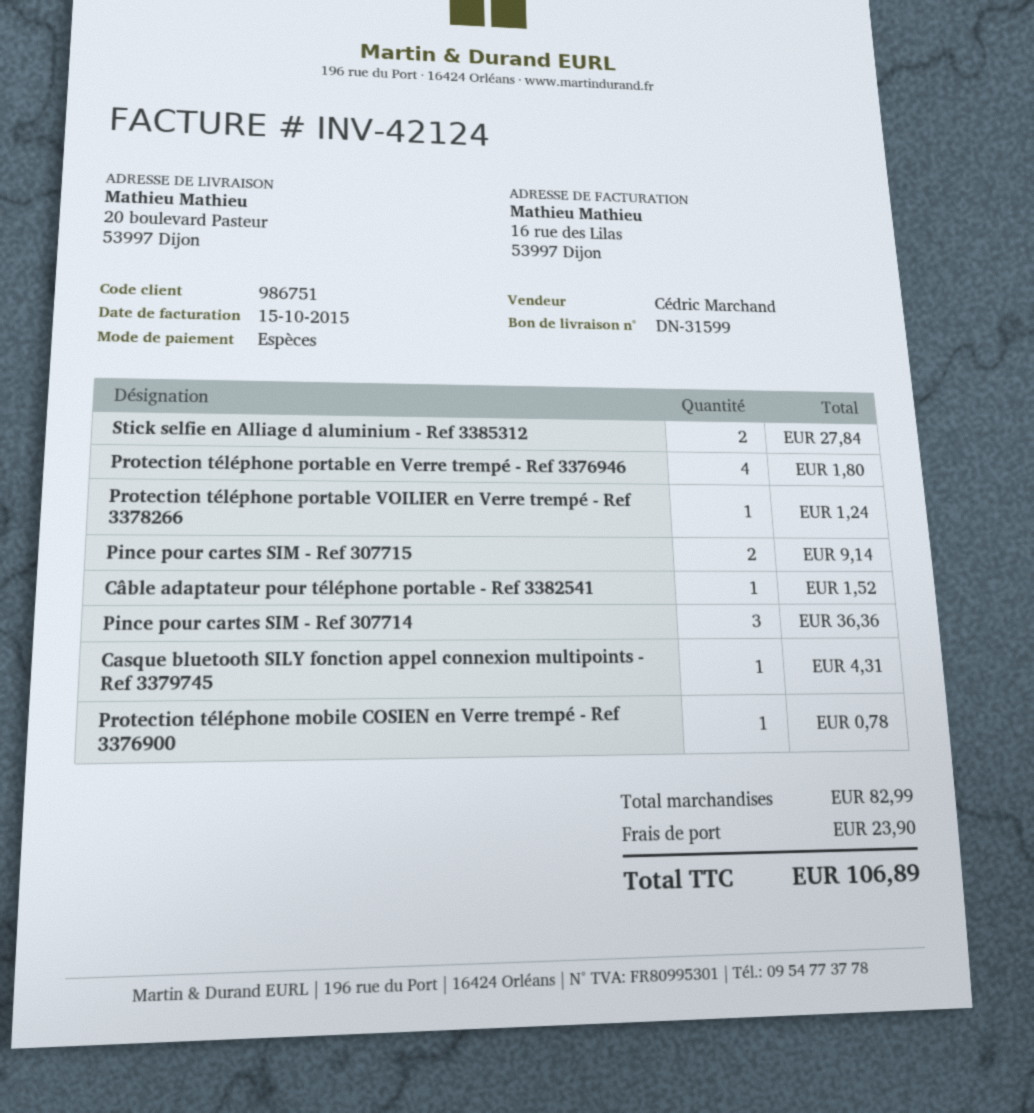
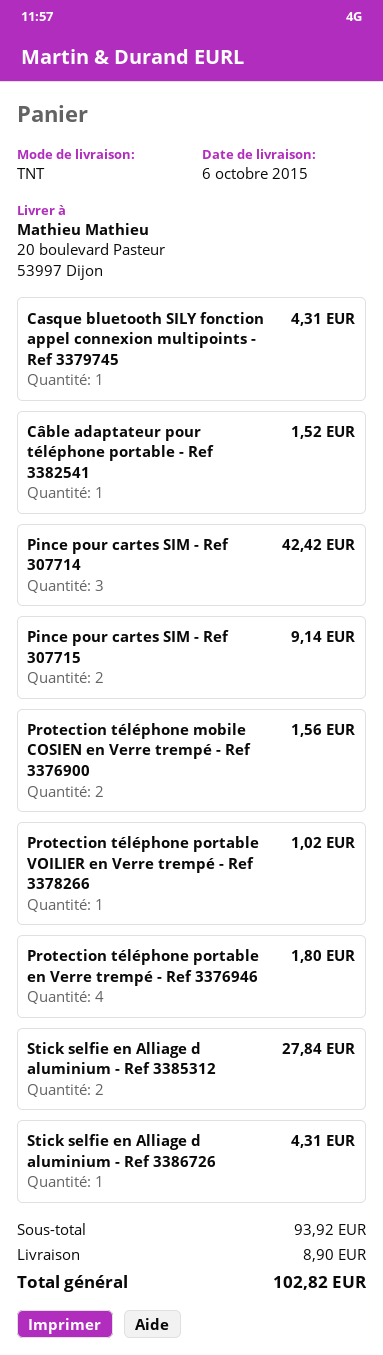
Protection téléphone portable VOILIER en Verre trempé - Ref 3378266: 1 for 1.24 -> 1 for 1.02
Pince pour cartes SIM - Ref 307714: 3 for 36.36 -> 3 for 42.42
Protection téléphone mobile COSIEN en Verre trempé - Ref 3376900: 1 for 0.78 -> 2 for 1.56
Stick selfie en Alliage d aluminium - Ref 3386726: none -> 1 for 4.31
subtotal: 82.99 -> 93.92
shipping: 23.90 -> 8.90
total: 106.89 -> 102.82

